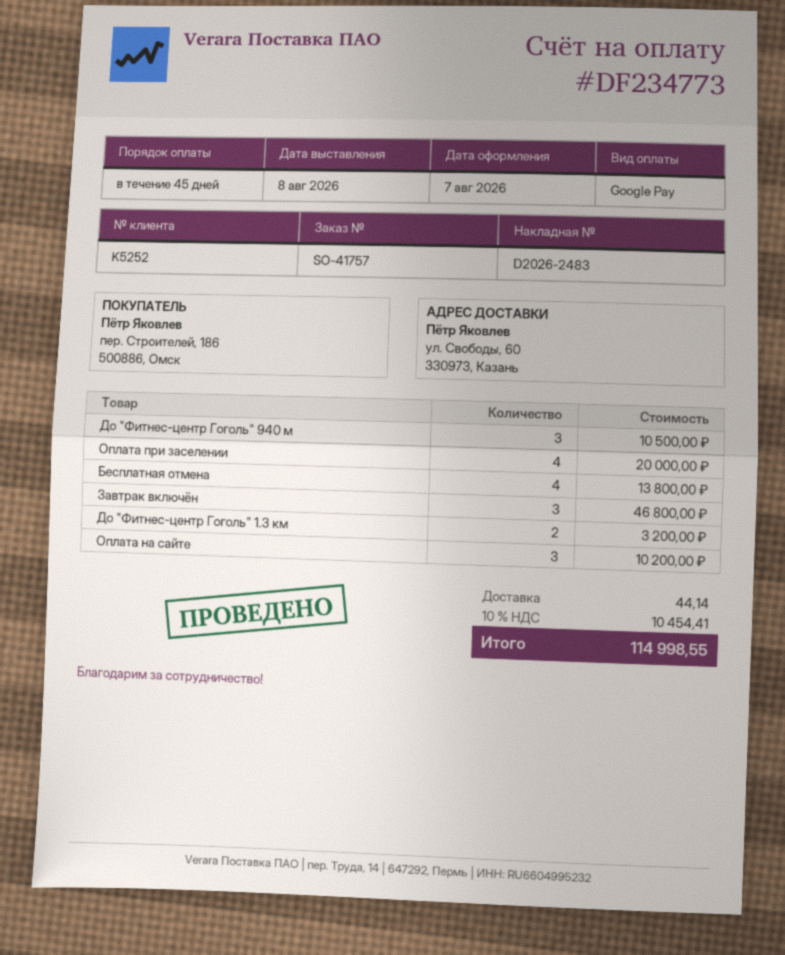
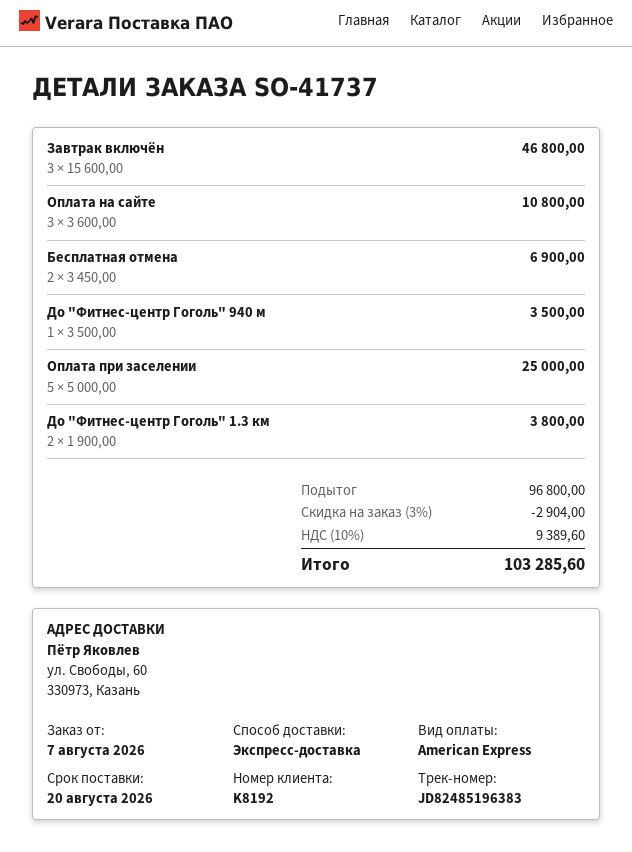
order number: SO-41757 -> SO-41737
customer number: K5252 -> K8192
payment method: Google Pay -> American Express
До "Фитнес-центр Гоголь" 940 м: 3 for 10500.00 -> 1 for 3500.00
Оплата при заселении: 4 for 20000.00 -> 5 for 25000.00
Бесплатная отмена: 4 for 13800.00 -> 2 for 6900.00
До "Фитнес-центр Гоголь" 1.3 км: 2 for 3200.00 -> 2 for 3800.00
Оплата на сайте: 3 for 10200.00 -> 3 for 10800.00
discount: none -> 3% = 2904.00
shipping: 44.14 -> none
tax: 10% = 10454.41 -> 10% = 9389.60
total: 114998.55 -> 103285.60

